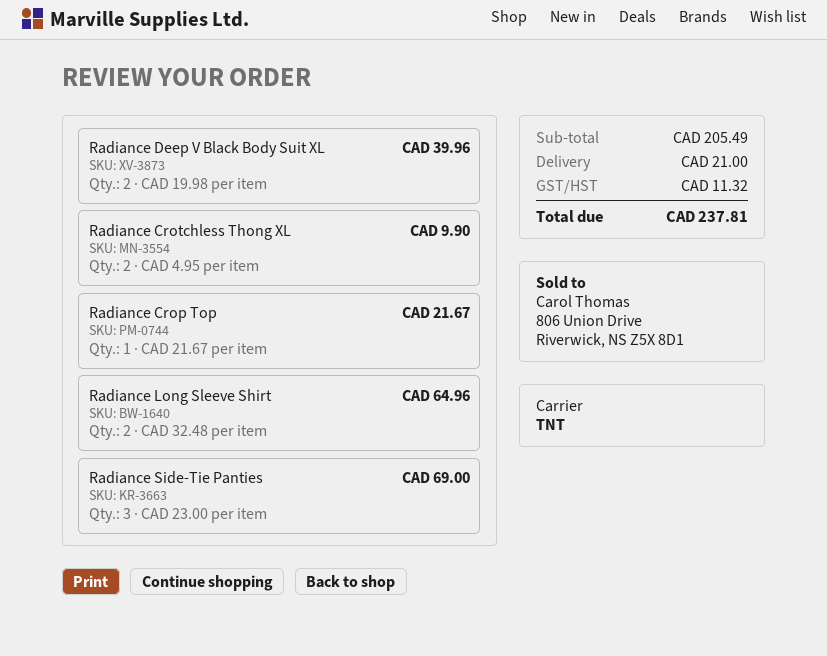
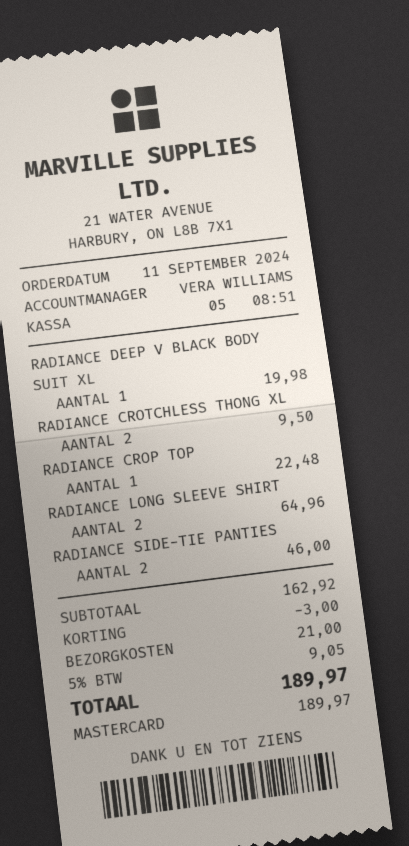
Radiance Deep V Black Body Suit XL: 2 for 39.96 -> 1 for 19.98
Radiance Crotchless Thong XL: 2 for 9.90 -> 2 for 9.50
Radiance Crop Top: 1 for 21.67 -> 1 for 22.48
Radiance Side-Tie Panties: 3 for 69.00 -> 2 for 46.00
subtotal: 205.49 -> 162.92
discount: none -> 3.00
tax: 11.32 -> 9.05
total: 237.81 -> 189.97

